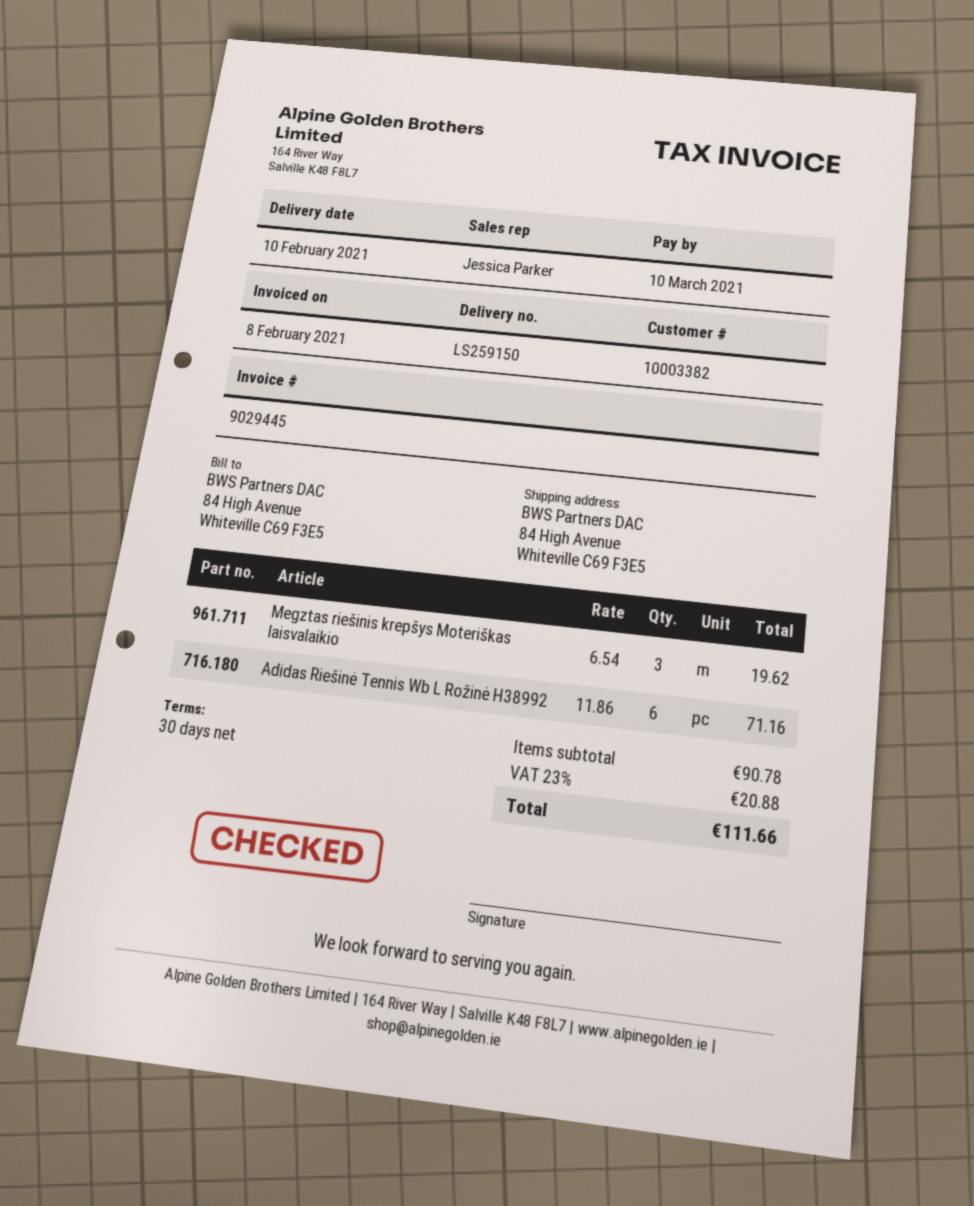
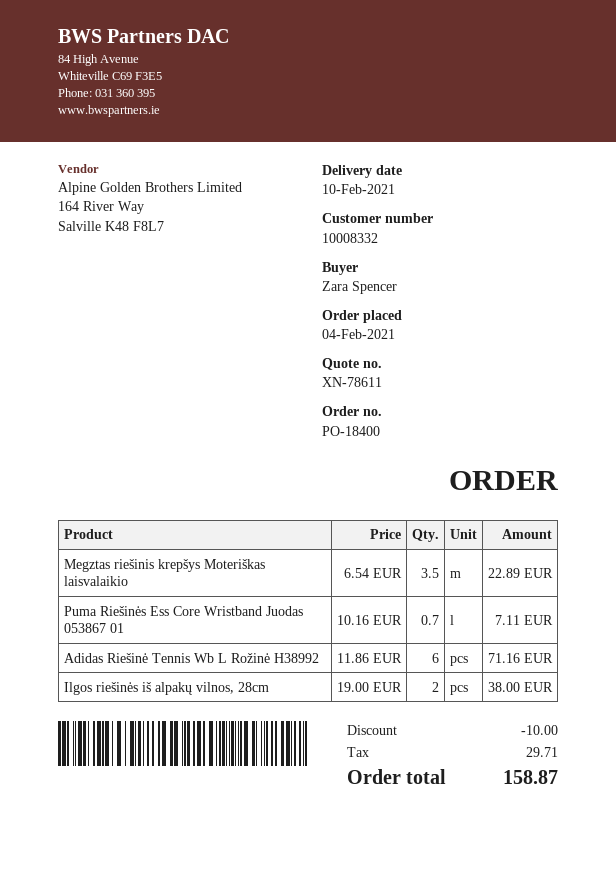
customer number: 10003382 -> 10008332
Megztas riešinis krepšys Moteriškas laisvalaikio: 3 x 6.54 = 19.62 -> 3.5 x 6.54 = 22.89
Puma Riešinės Ess Core Wristband Juodas 053867 01: none -> 0.7 x 10.16 = 7.11
Ilgos riešinės iš alpakų vilnos, 28cm: none -> 2 x 19.00 = 38.00
discount: none -> 10.00
tax: 20.88 -> 29.71
total: 111.66 -> 158.87

